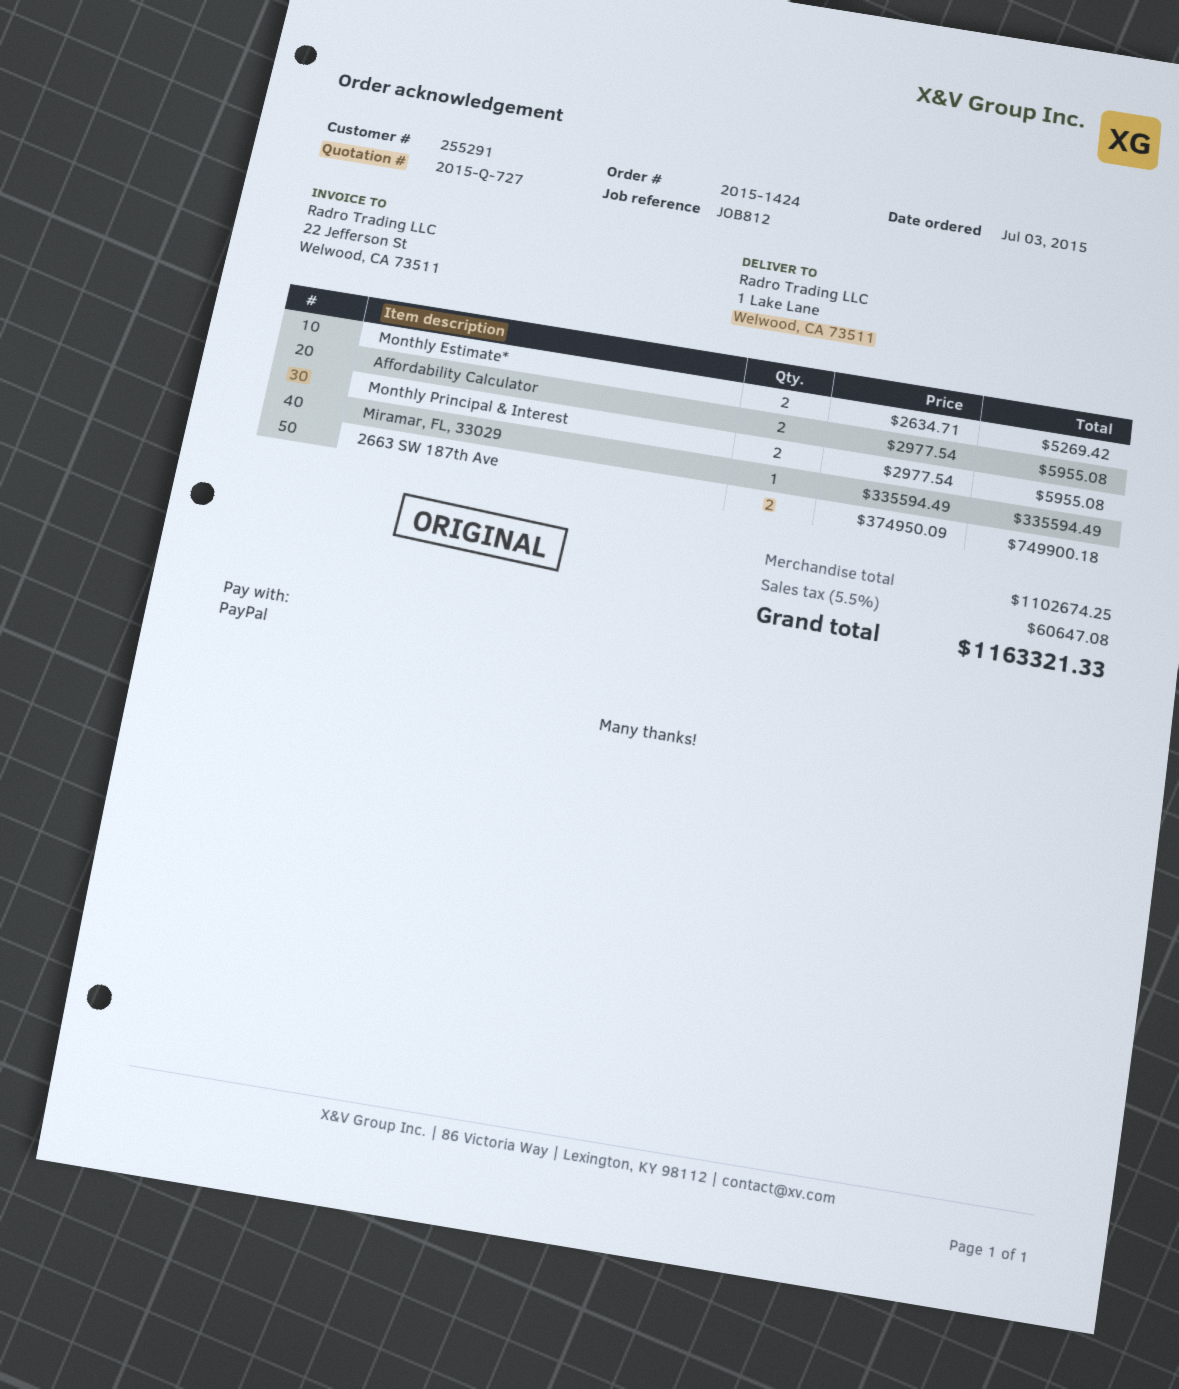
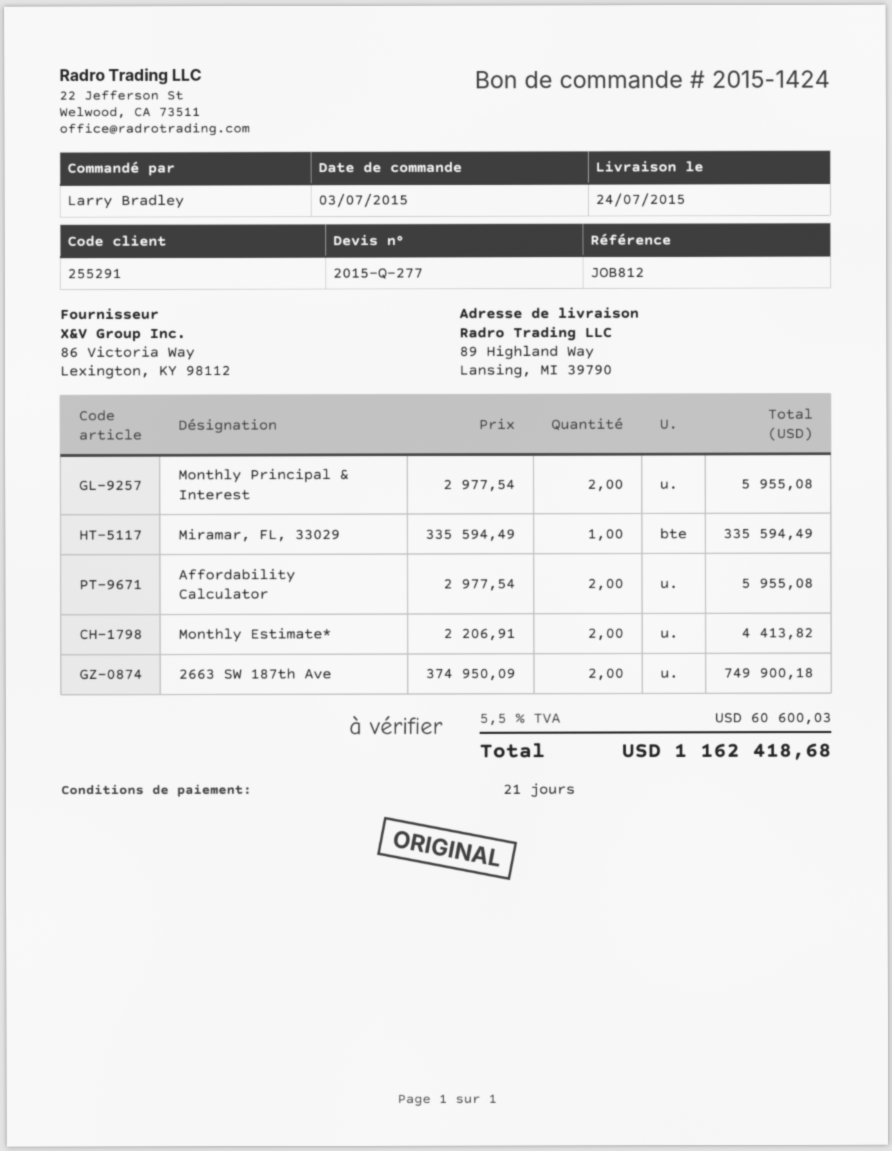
quote number: 2015-Q-727 -> 2015-Q-277
ship to: 1 Lake Lane, Welwood, CA 73511 -> 89 Highland Way, Lansing, MI 39790
Monthly Estimate*: 2 x 2634.71 = 5269.42 -> 2 x 2206.91 = 4413.82
tax: 5.5% = 60647.08 -> 5.5% = 60600.03
total: 1163321.33 -> 1162418.68

